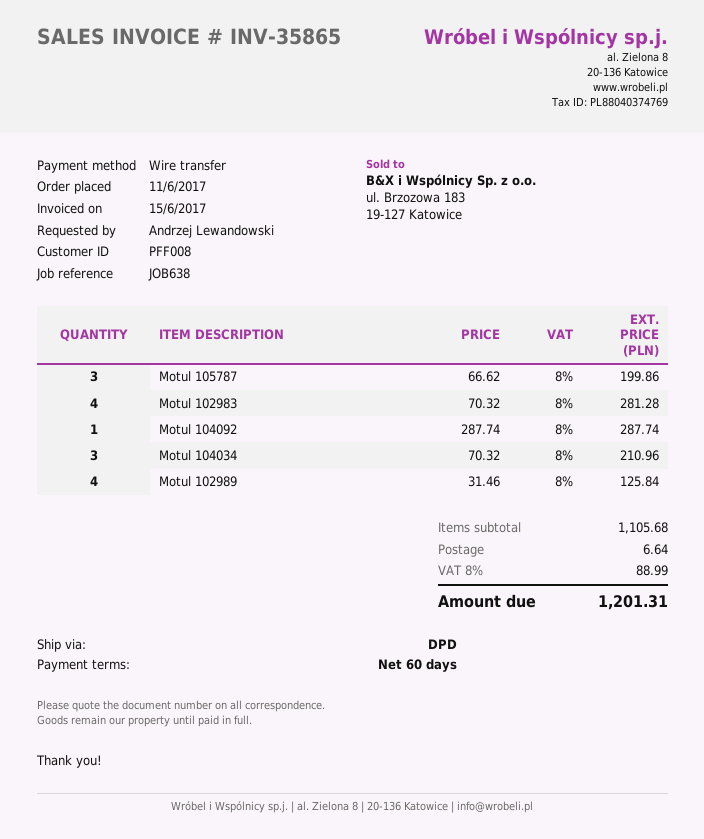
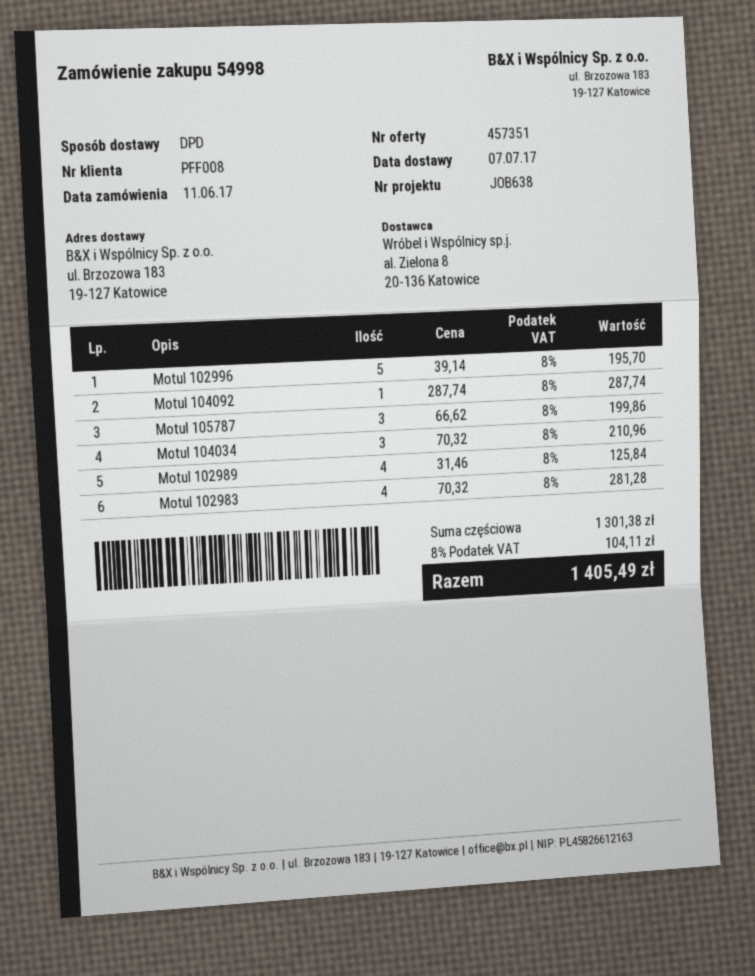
Motul 102996: none -> 5 x 39.14 = 195.70
subtotal: 1105.68 -> 1301.38
shipping: 6.64 -> none
tax: 8% = 88.99 -> 8% = 104.11
total: 1201.31 -> 1405.49

